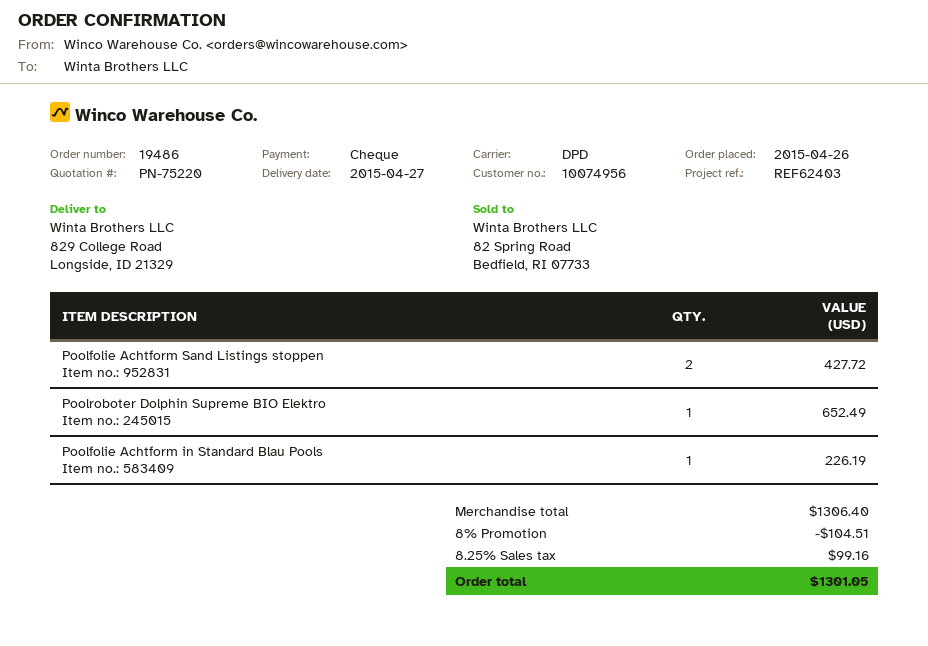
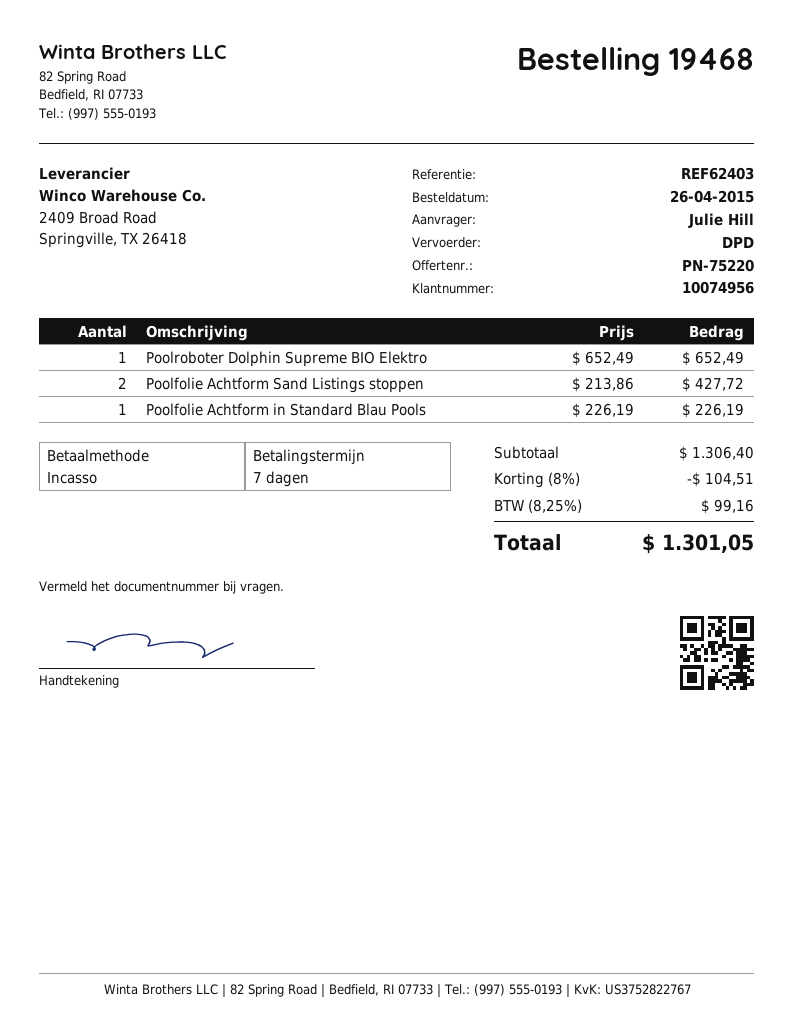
order number: 19486 -> 19468
payment method: cheque -> direct debit

